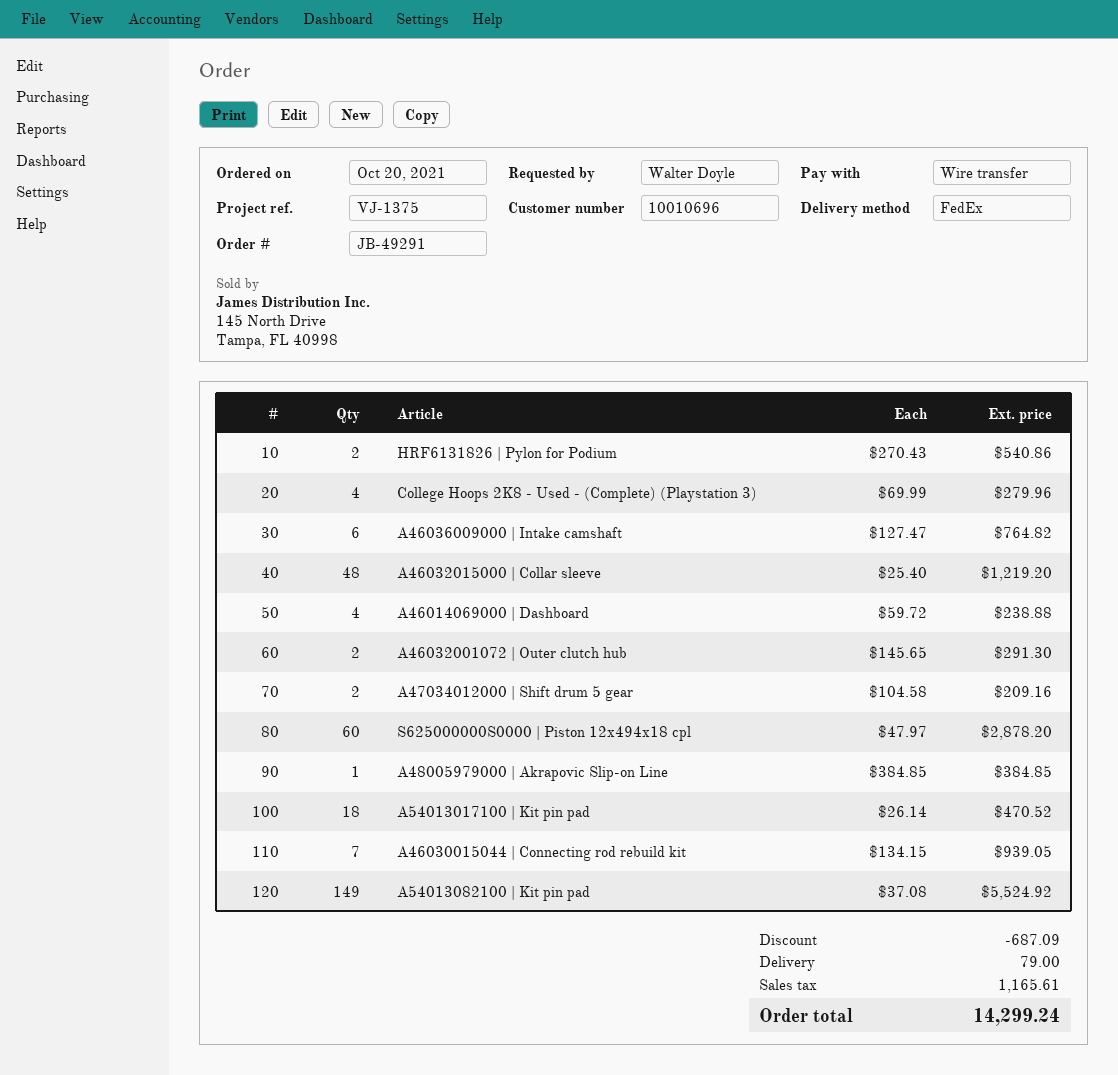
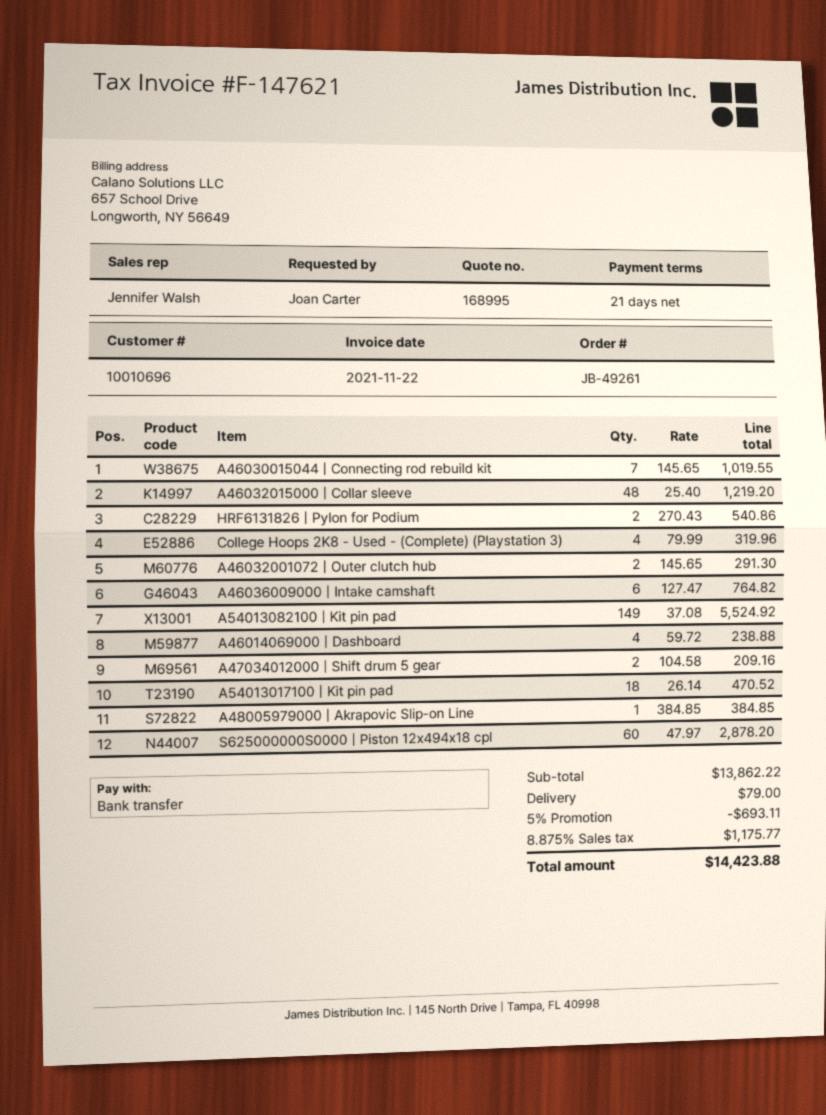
order number: JB-49291 -> JB-49261
ordered by: Walter Doyle -> Joan Carter
College Hoops 2K8 - Used - (Complete) (Playstation 3): 4 x 69.99 = 279.96 -> 4 x 79.99 = 319.96
A46030015044 | Connecting rod rebuild kit: 7 x 134.15 = 939.05 -> 7 x 145.65 = 1019.55
discount: 687.09 -> 693.11
tax: 1165.61 -> 1175.77
total: 14299.24 -> 14423.88

